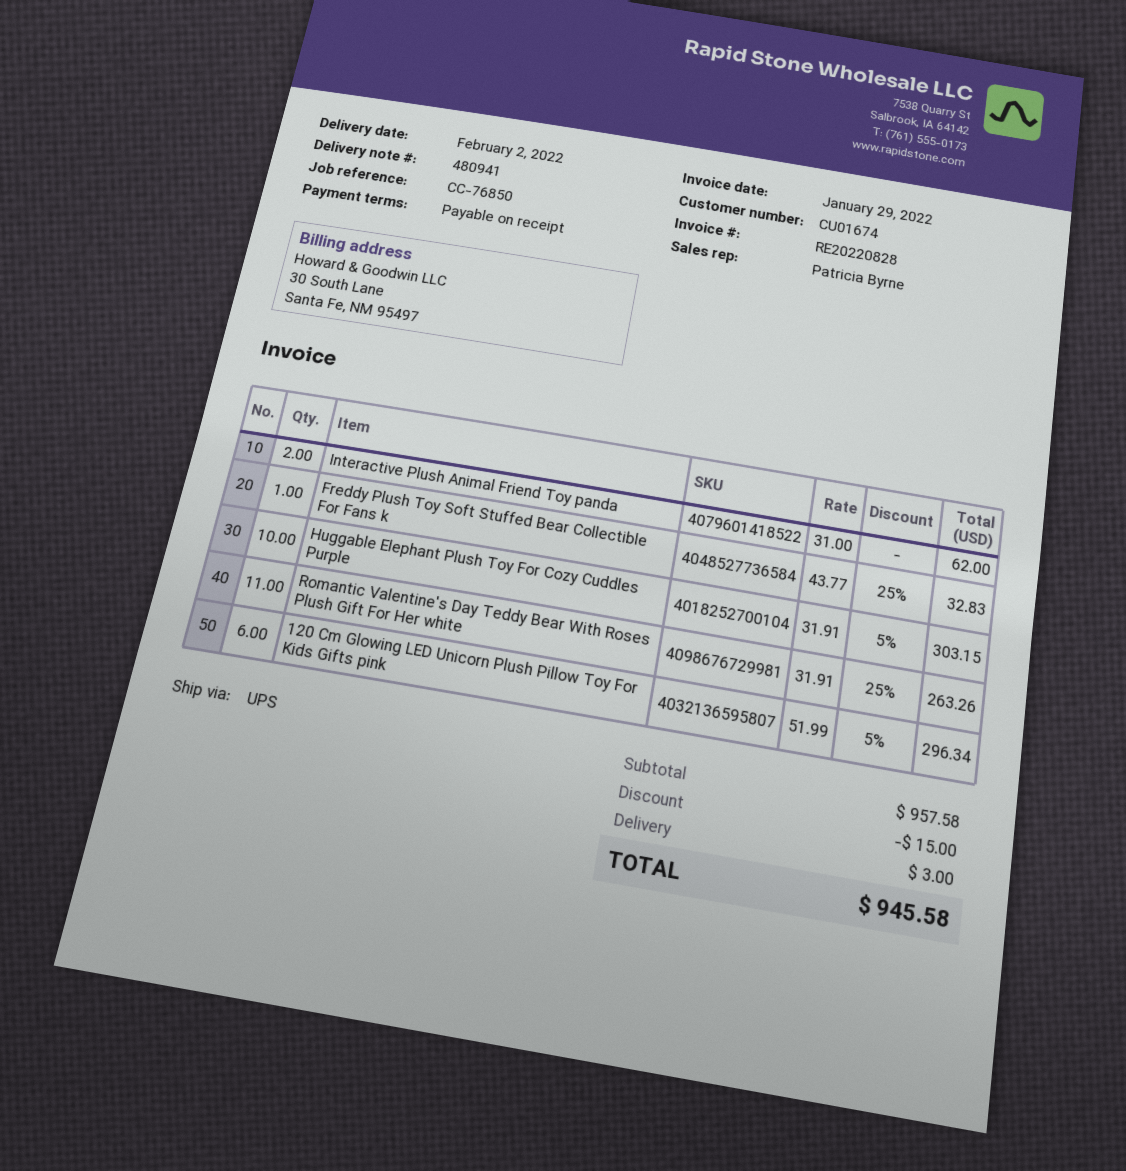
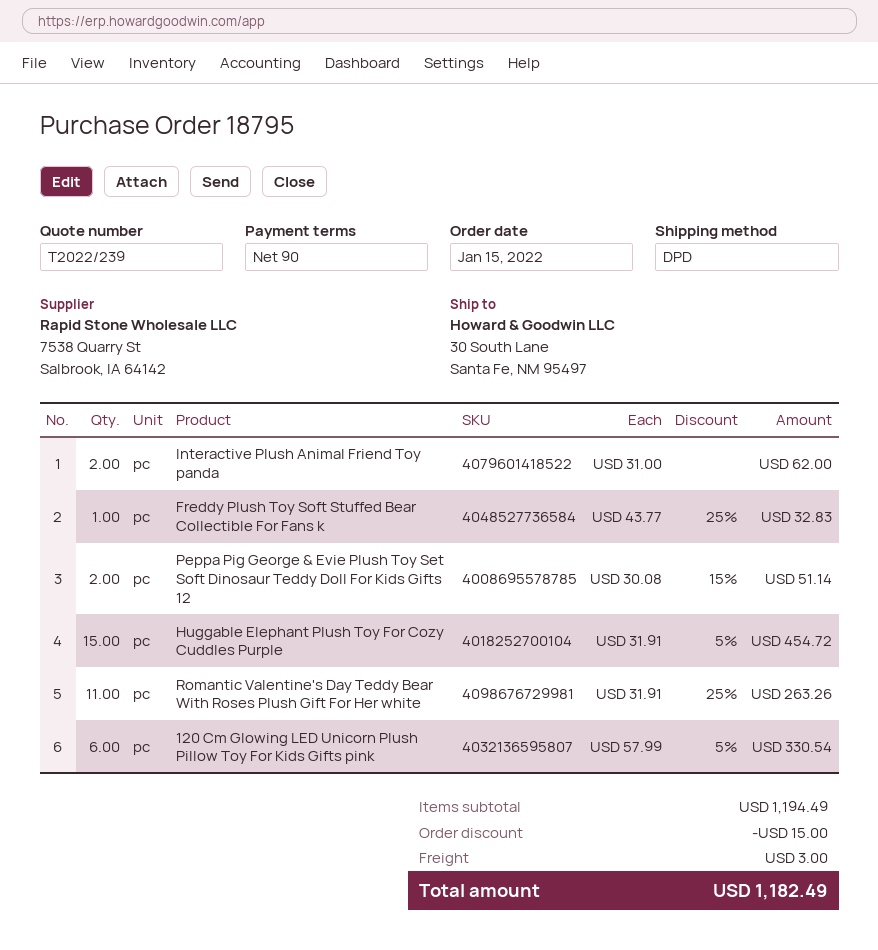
payment terms: on receipt -> 90 days
shipping method: UPS -> DPD
Huggable Elephant Plush Toy For Cozy Cuddles Purple: 10 x 31.91 - 5% = 303.15 -> 15 x 31.91 - 5% = 454.72
120 Cm Glowing LED Unicorn Plush Pillow Toy For Kids Gifts pink: 6 x 51.99 - 5% = 296.34 -> 6 x 57.99 - 5% = 330.54
Peppa Pig George & Evie Plush Toy Set Soft Dinosaur Teddy Doll For Kids Gifts 12: none -> 2 x 30.08 - 15% = 51.14
subtotal: 957.58 -> 1194.49
total: 945.58 -> 1182.49

